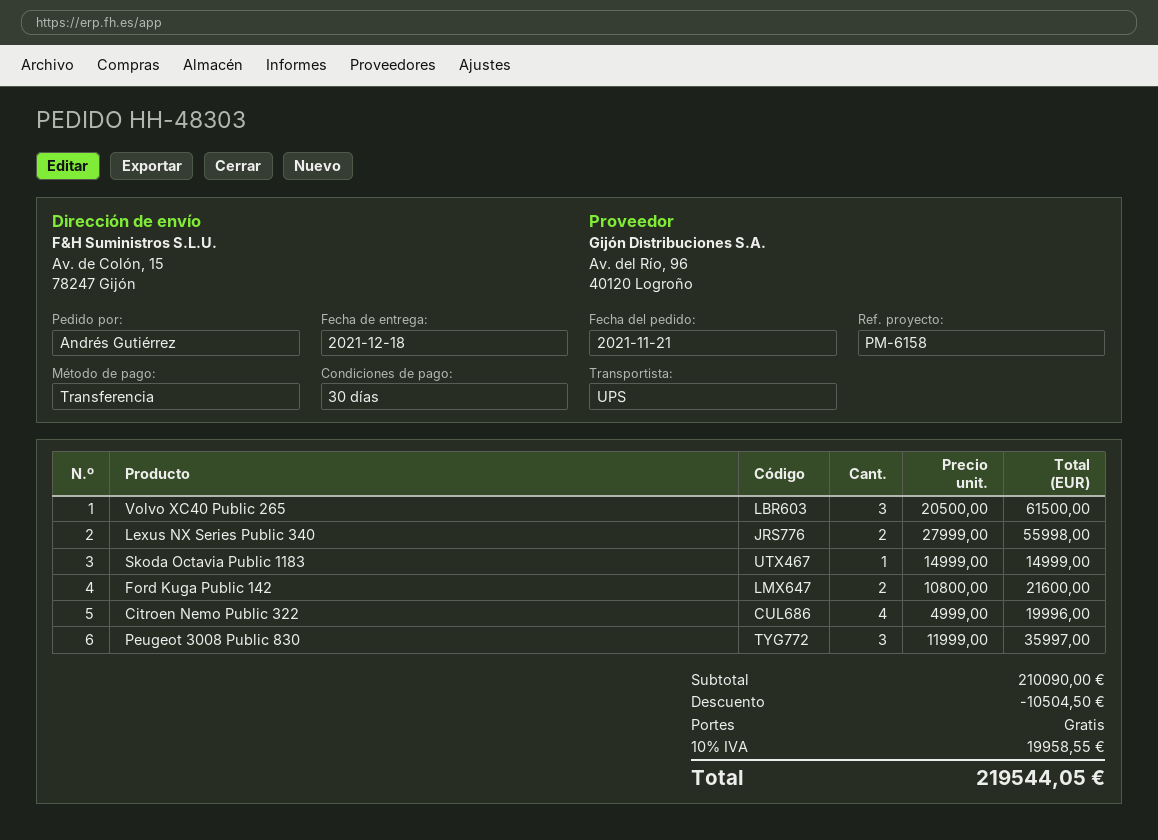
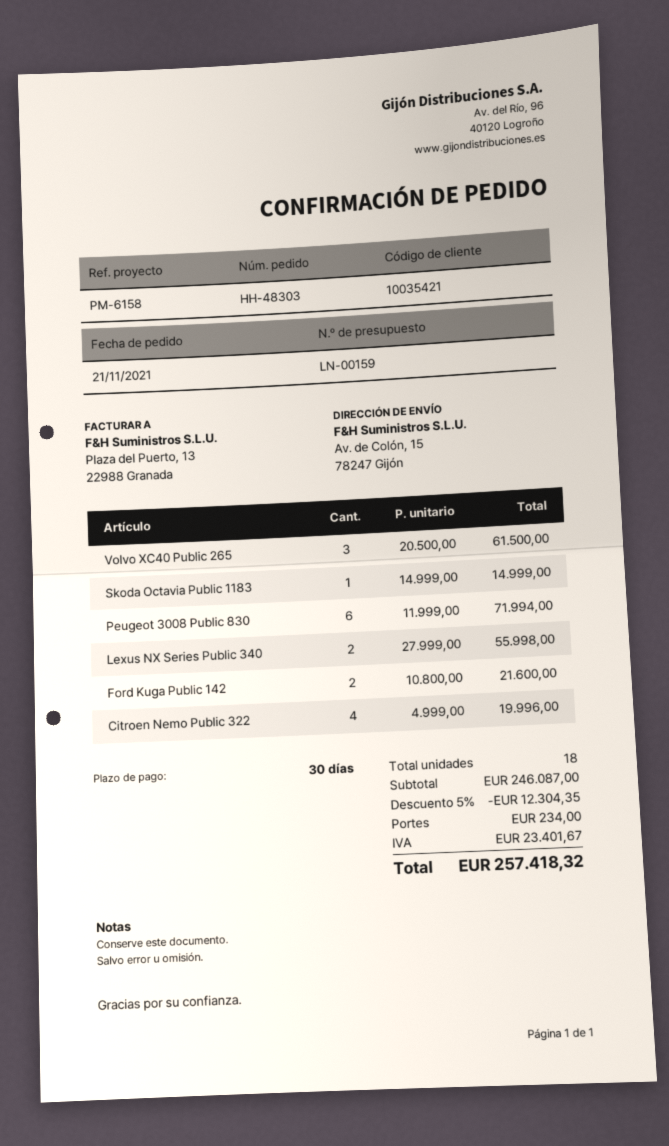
Peugeot 3008 Public 830: 3 x 11999.00 = 35997.00 -> 6 x 11999.00 = 71994.00
subtotal: 210090.00 -> 246087.00
discount: 10504.50 -> 12304.35
shipping: 0.00 -> 234.00
tax: 19958.55 -> 23401.67
total: 219544.05 -> 257418.32

